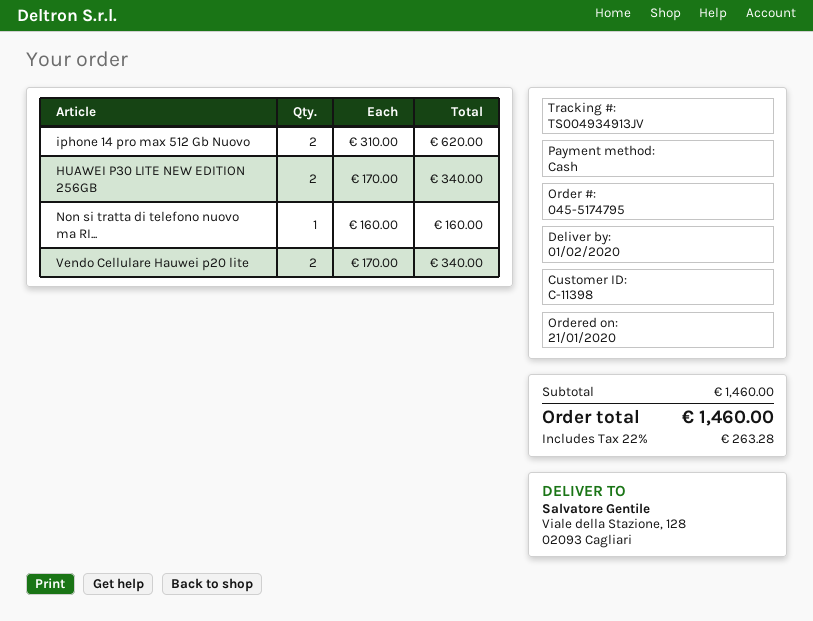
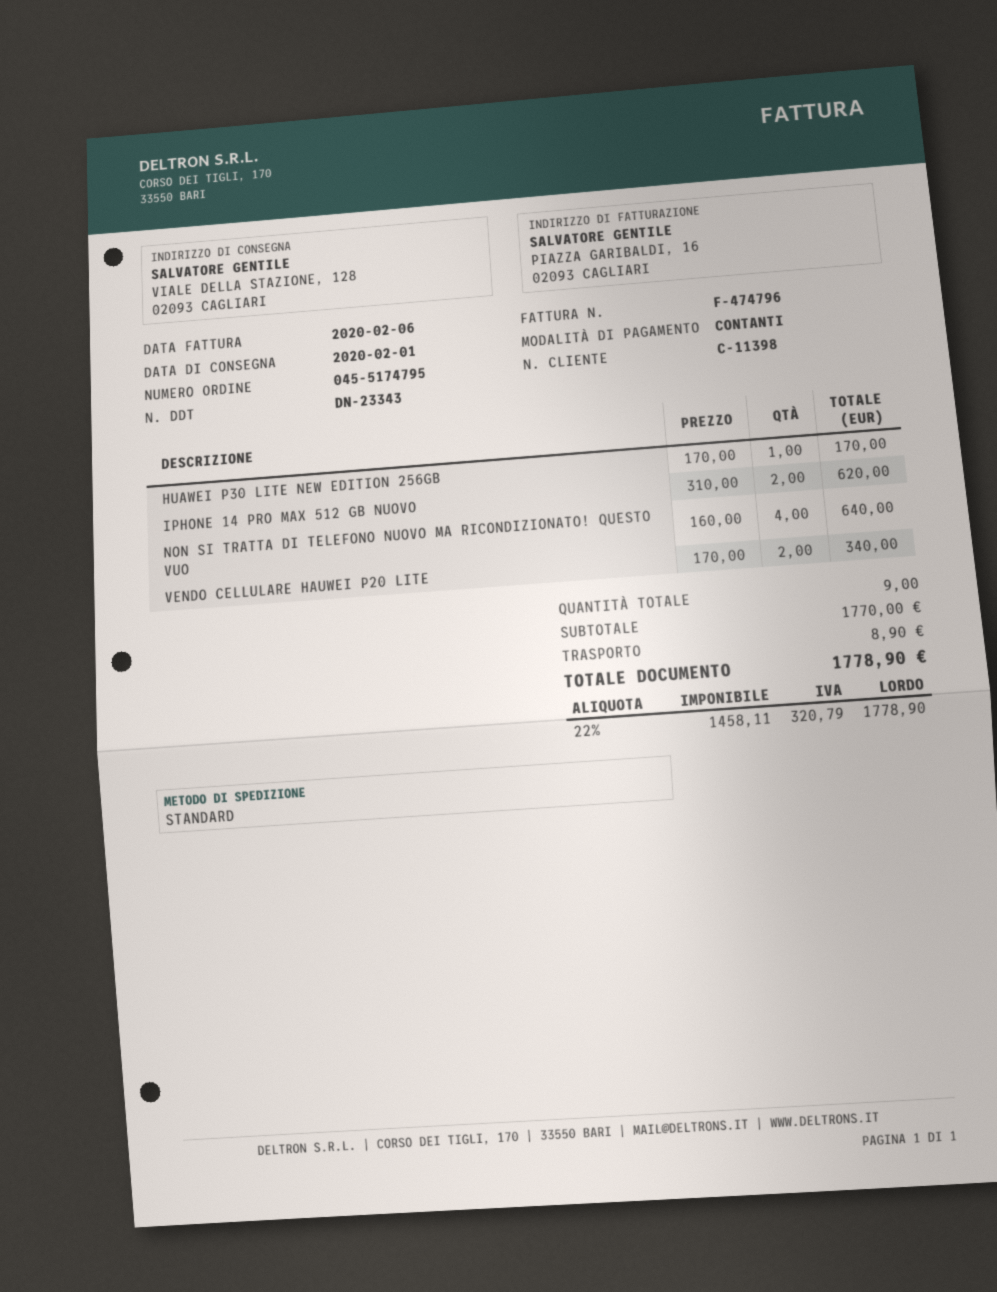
HUAWEI P30 LITE NEW EDITION 256GB: 2 x 170.00 = 340.00 -> 1 x 170.00 = 170.00
Non si tratta di telefono nuovo ma RI...: 1 x 160.00 = 160.00 -> 4 x 160.00 = 640.00
subtotal: 1460.00 -> 1770.00
shipping: none -> 8.90
tax: 22% = 263.28 -> 22% = 320.79
total: 1460.00 -> 1778.90

